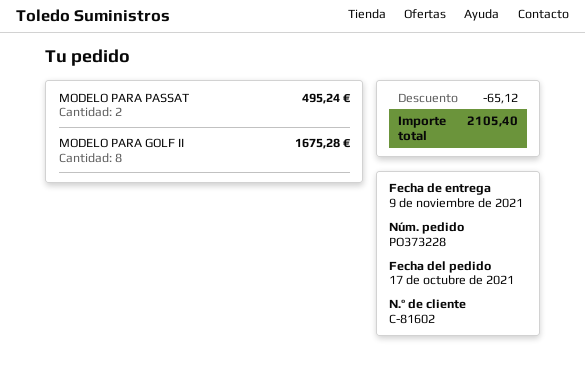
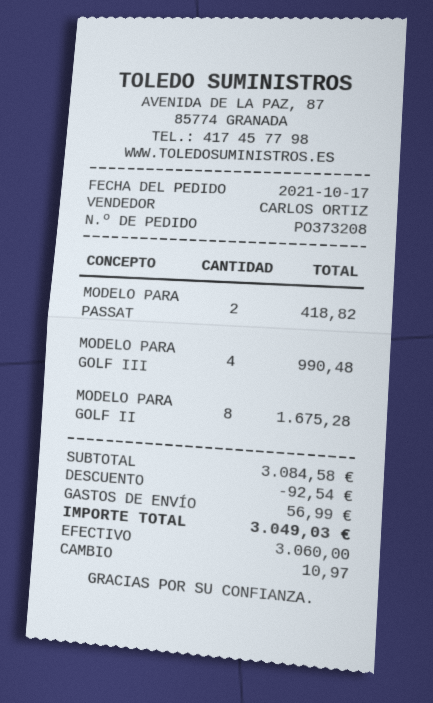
order number: PO373228 -> PO373208
MODELO PARA PASSAT: 2 for 495.24 -> 2 for 418.82
MODELO PARA GOLF III: none -> 4 for 990.48
discount: 65.12 -> 92.54
shipping: none -> 56.99
total: 2105.40 -> 3049.03

